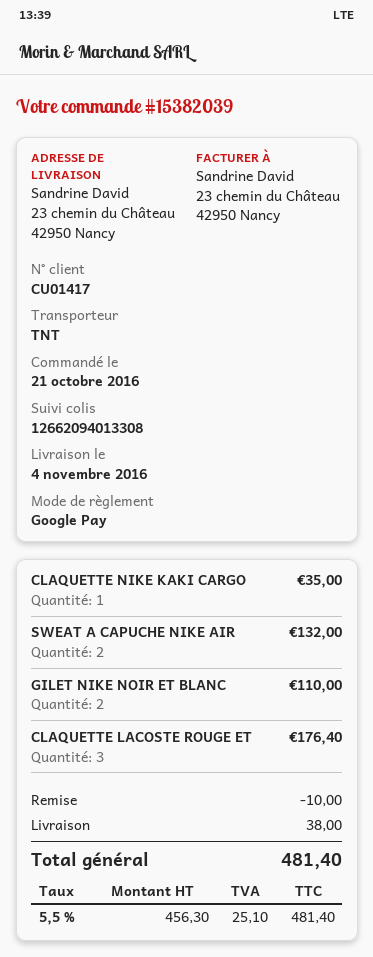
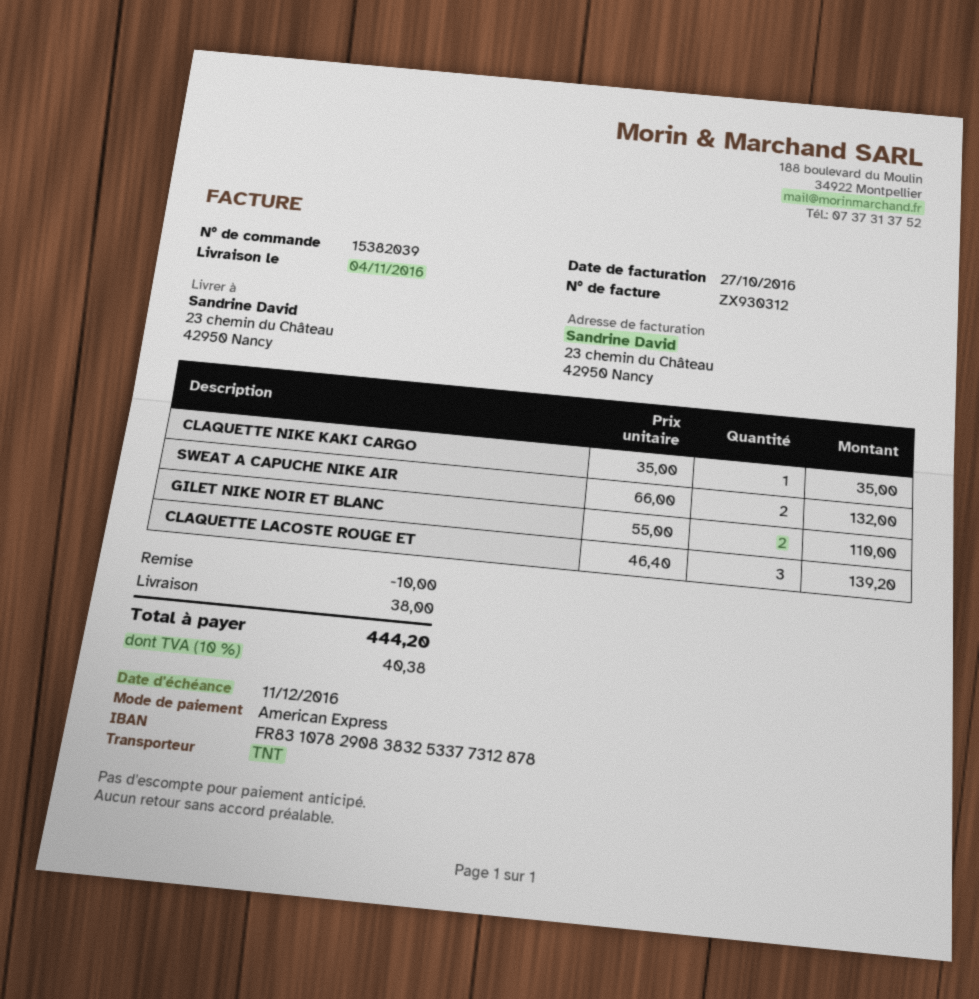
payment method: Google Pay -> American Express
CLAQUETTE LACOSTE ROUGE ET: 3 for 176.40 -> 3 for 139.20
tax: 5.5% = 25.10 -> 10% = 40.38
total: 481.40 -> 444.20

